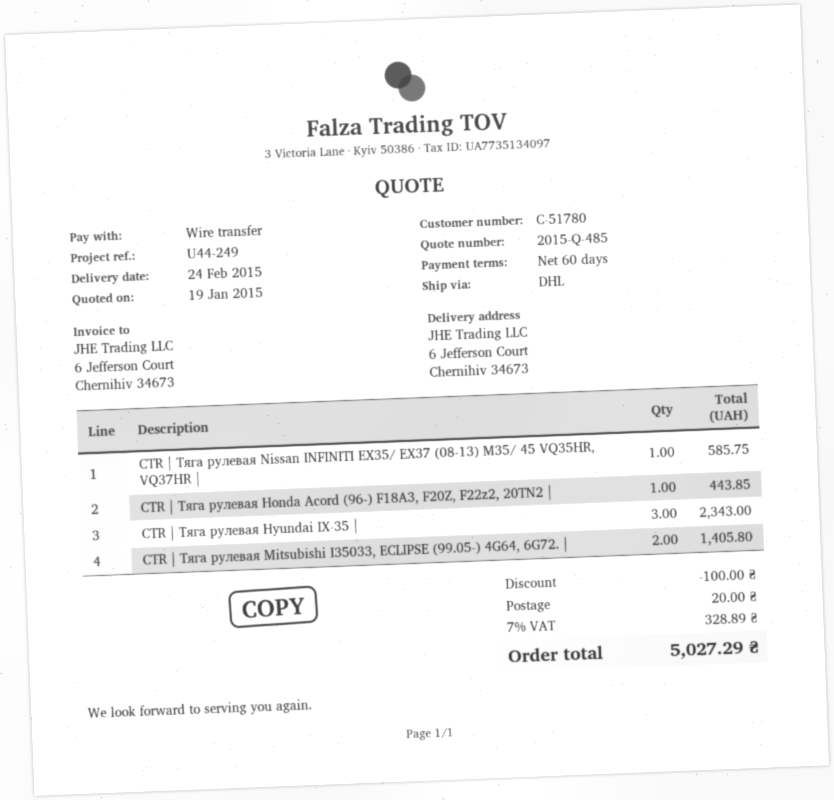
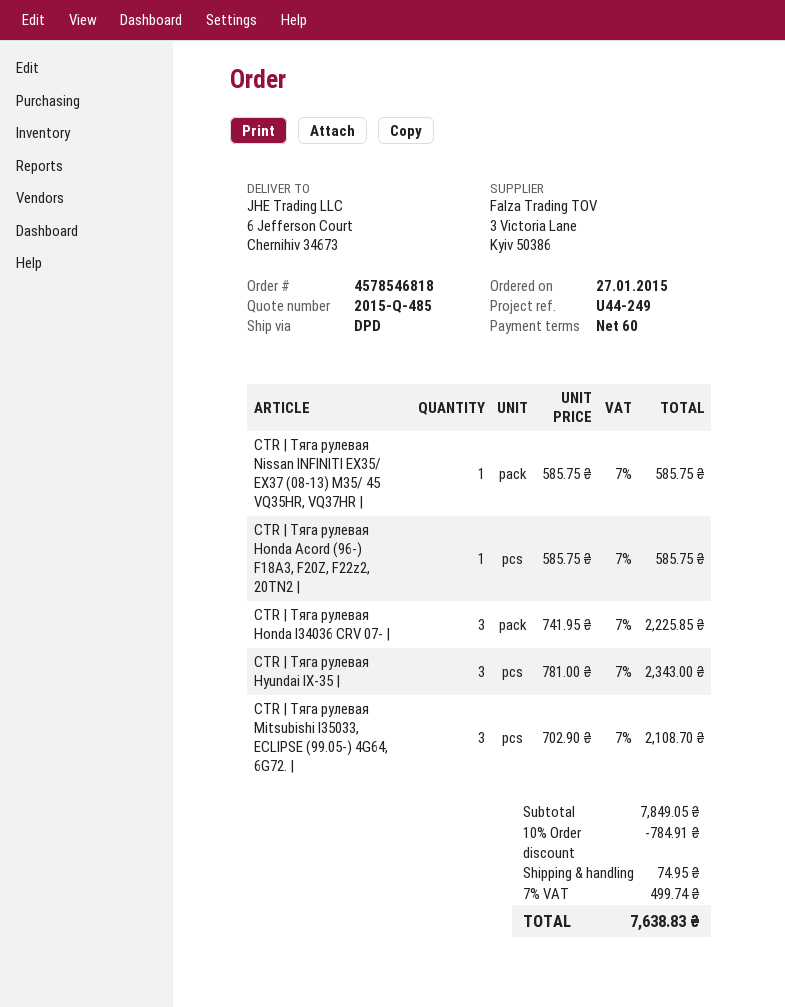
shipping method: DHL -> DPD
CTR | Тяга рулевая Honda Acord (96-) F18A3, F20Z, F22z2, 20TN2 |: 1 for 443.85 -> 1 for 585.75
CTR | Тяга рулевая Mitsubishi I35033, ECLIPSE (99.05-) 4G64, 6G72. |: 2 for 1405.80 -> 3 for 2108.70
CTR | Тяга рулевая Honda I34036 CRV 07- |: none -> 3 for 2225.85
discount: 100.00 -> 784.91
shipping: 20.00 -> 74.95
tax: 7% = 328.89 -> 7% = 499.74
total: 5027.29 -> 7638.83

